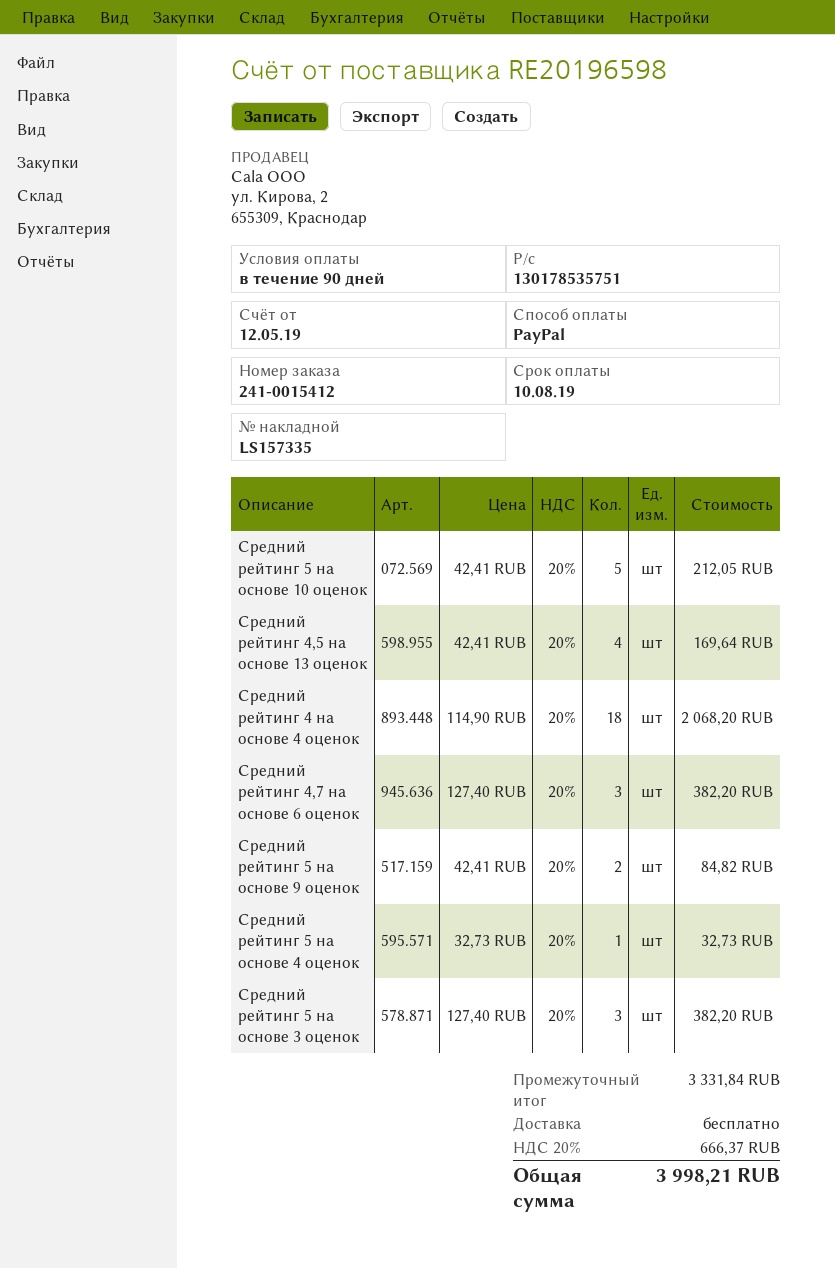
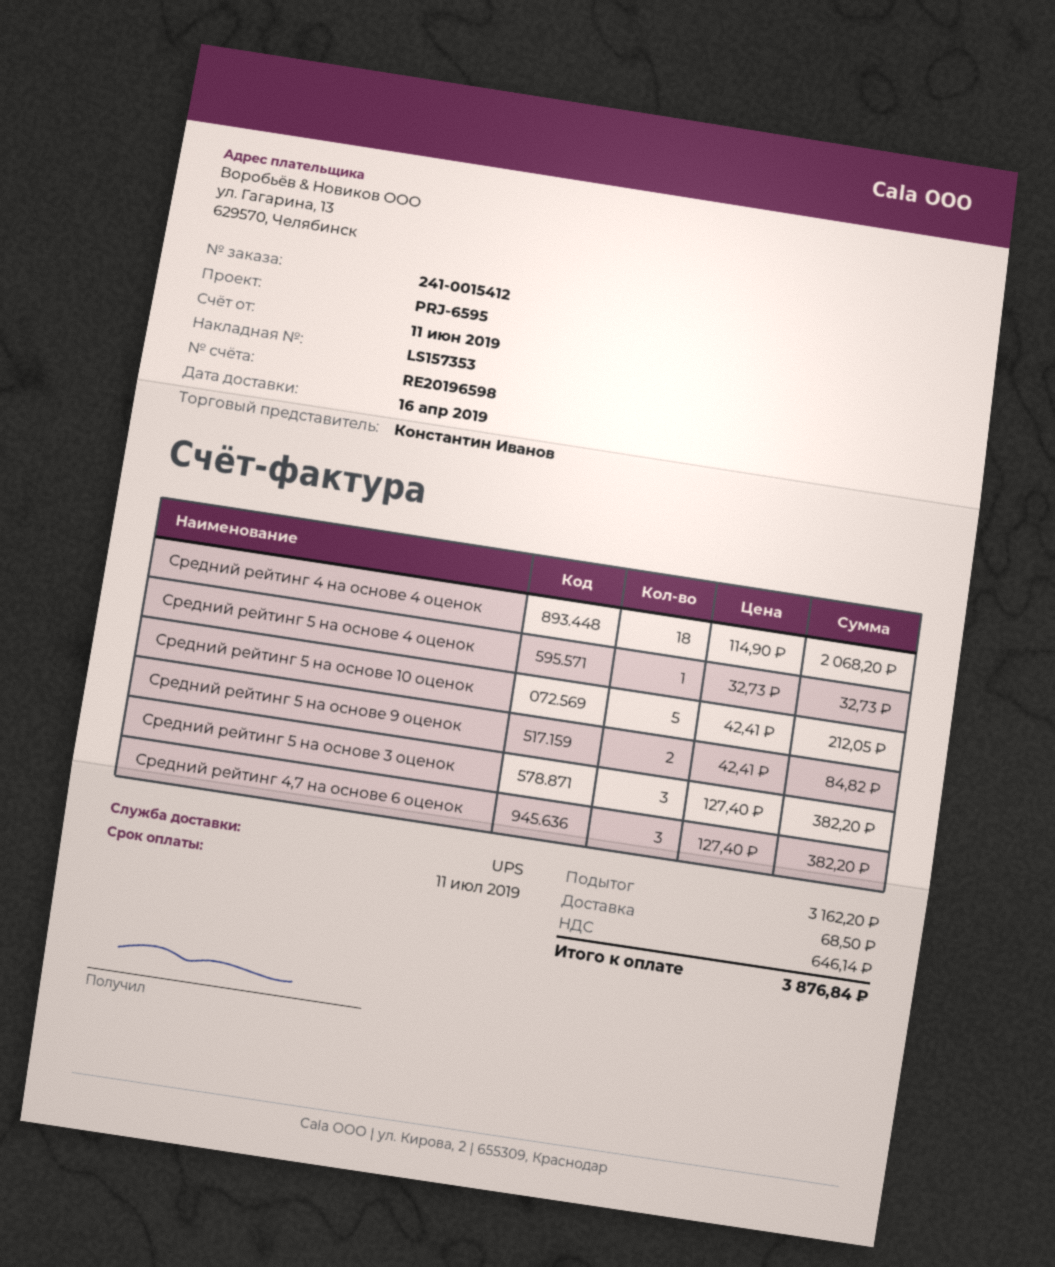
delivery note number: LS157335 -> LS157353
invoice date: 2019-05-12 -> 2019-06-11
due date: 2019-08-10 -> 2019-07-11
Средний рейтинг 4,5 на основе 13 оценок: 4 x 42.41 = 169.64 -> none
subtotal: 3331.84 -> 3162.20
shipping: 0.00 -> 68.50
tax: 666.37 -> 646.14
total: 3998.21 -> 3876.84

